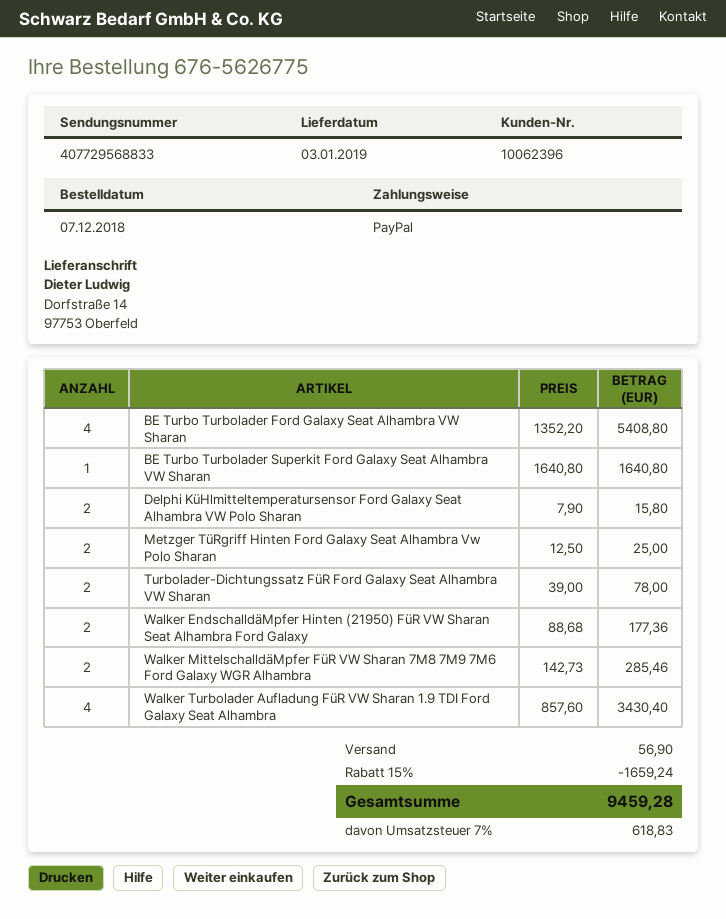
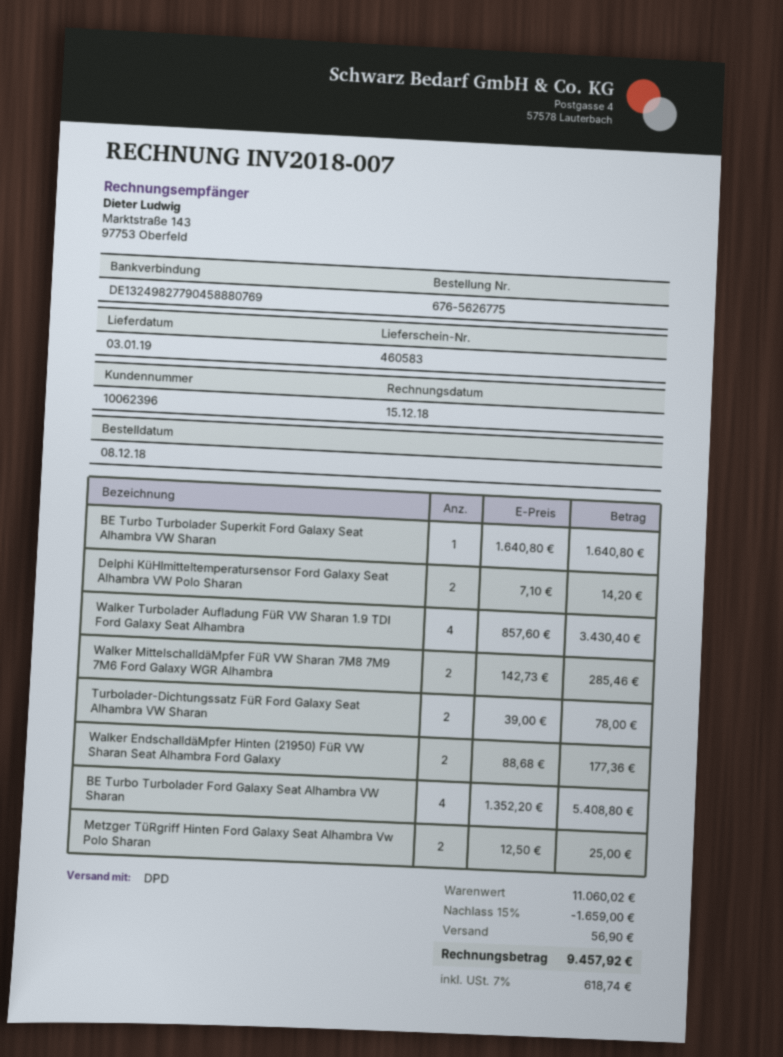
order date: 2018-12-07 -> 2018-12-08
Delphi KüHlmitteltemperatursensor Ford Galaxy Seat Alhambra VW Polo Sharan: 2 x 7.90 = 15.80 -> 2 x 7.10 = 14.20
discount: 15% = 1659.24 -> 15% = 1659.00
tax: 7% = 618.83 -> 7% = 618.74
total: 9459.28 -> 9457.92

